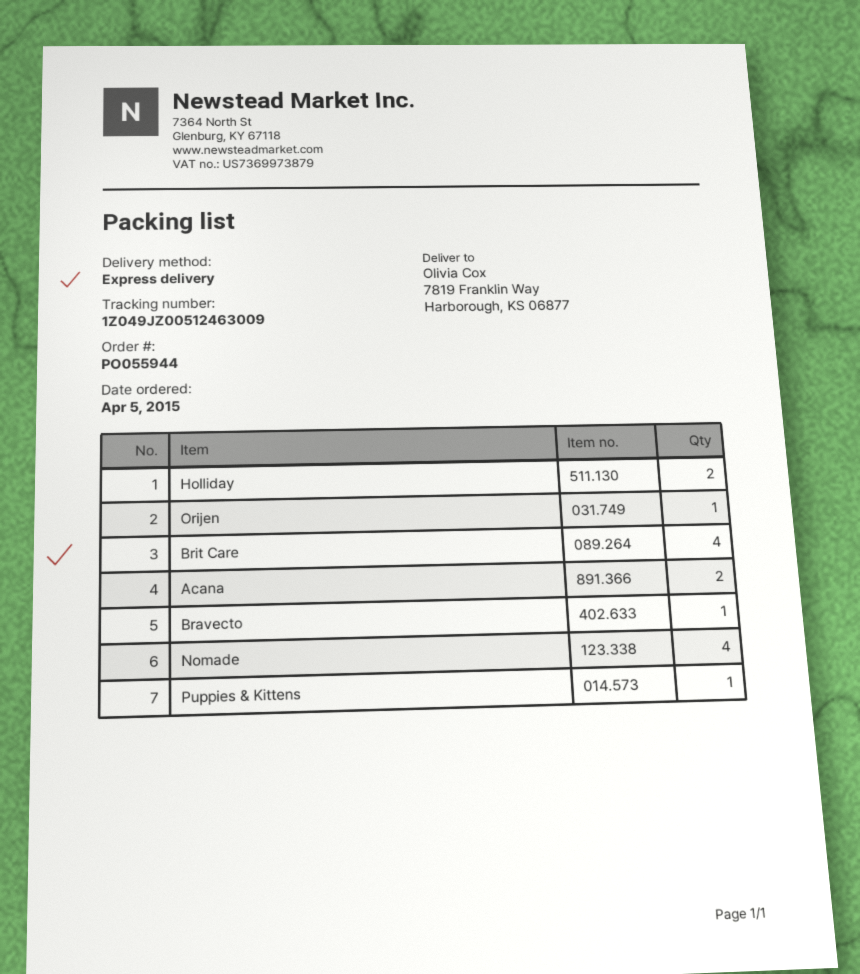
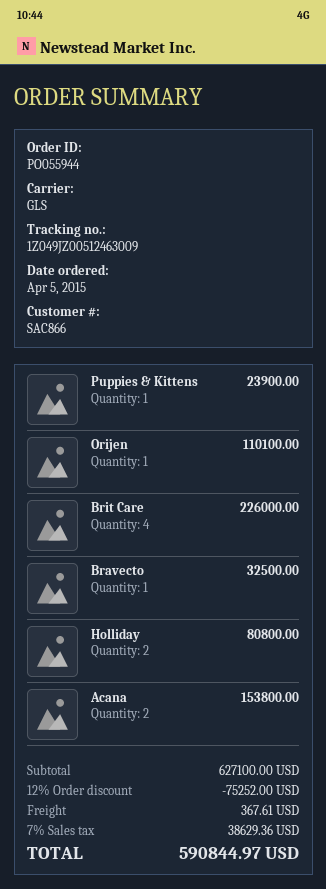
shipping method: express -> GLS
Nomade: 4 -> none

